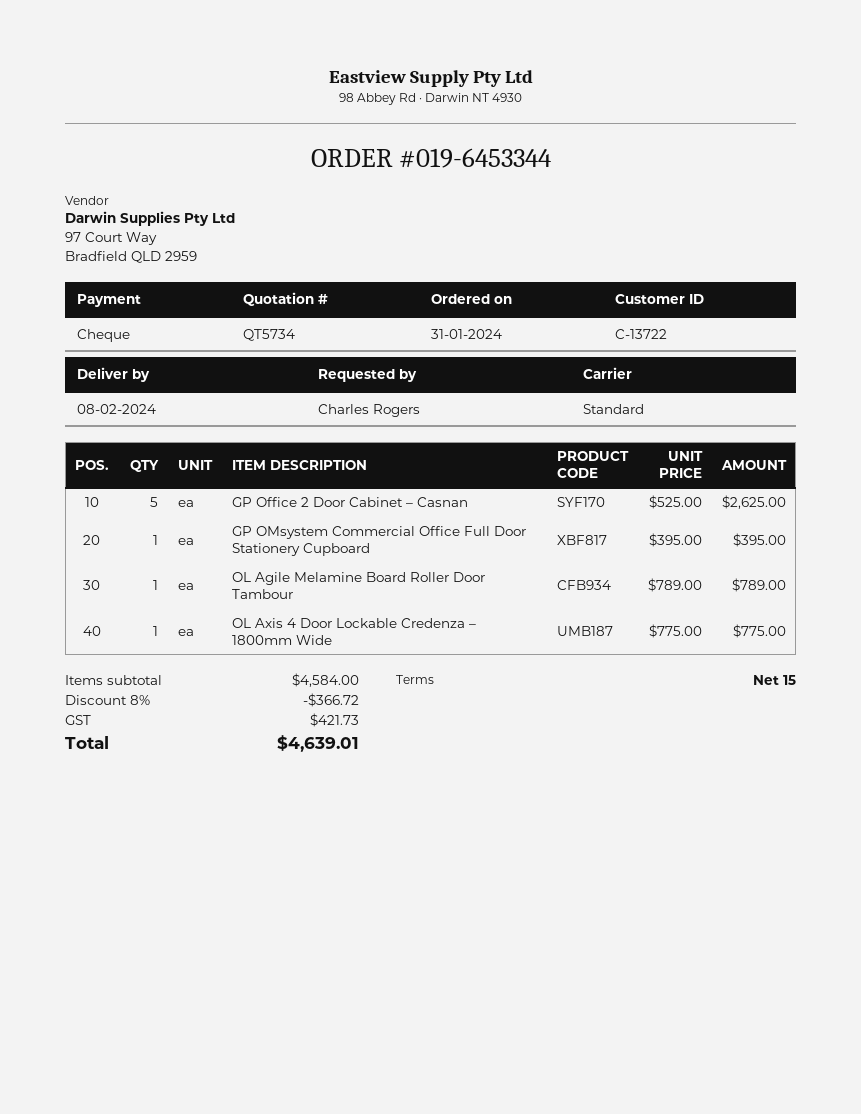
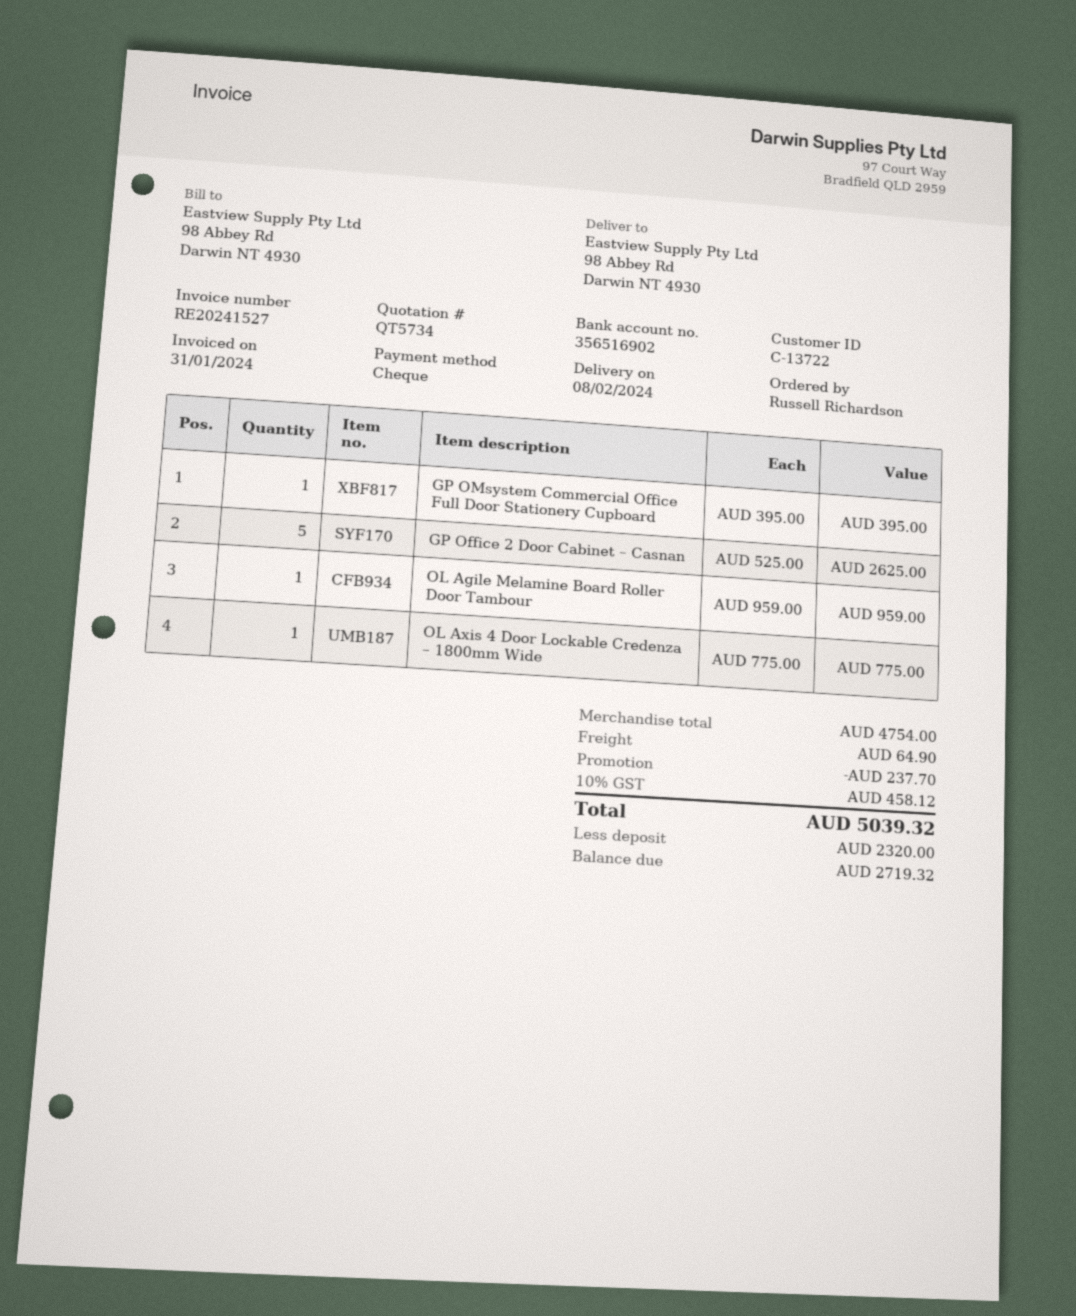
ordered by: Charles Rogers -> Russell Richardson
OL Agile Melamine Board Roller Door Tambour: 1 x 789.00 = 789.00 -> 1 x 959.00 = 959.00
subtotal: 4584.00 -> 4754.00
discount: 366.72 -> 237.70
shipping: none -> 64.90
tax: 421.73 -> 458.12
total: 4639.01 -> 5039.32

